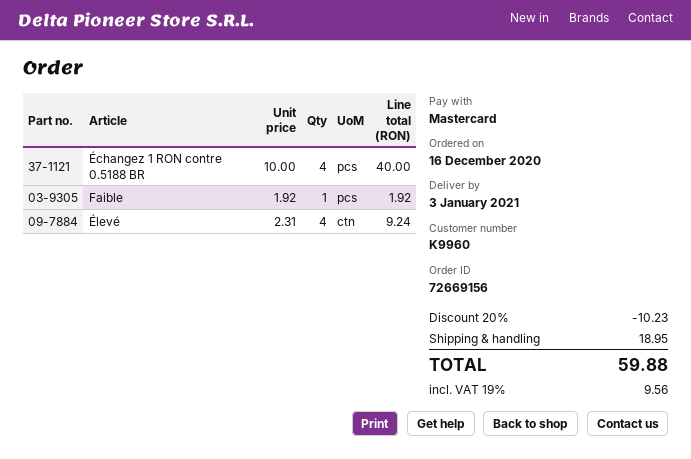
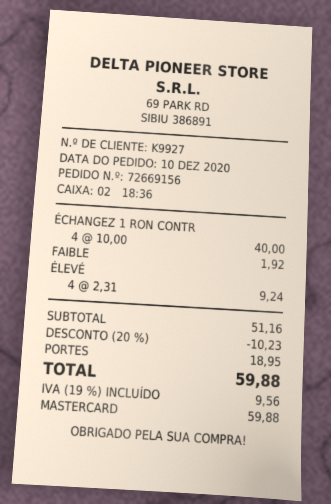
order date: 2020-12-16 -> 2020-12-10
customer number: K9960 -> K9927

